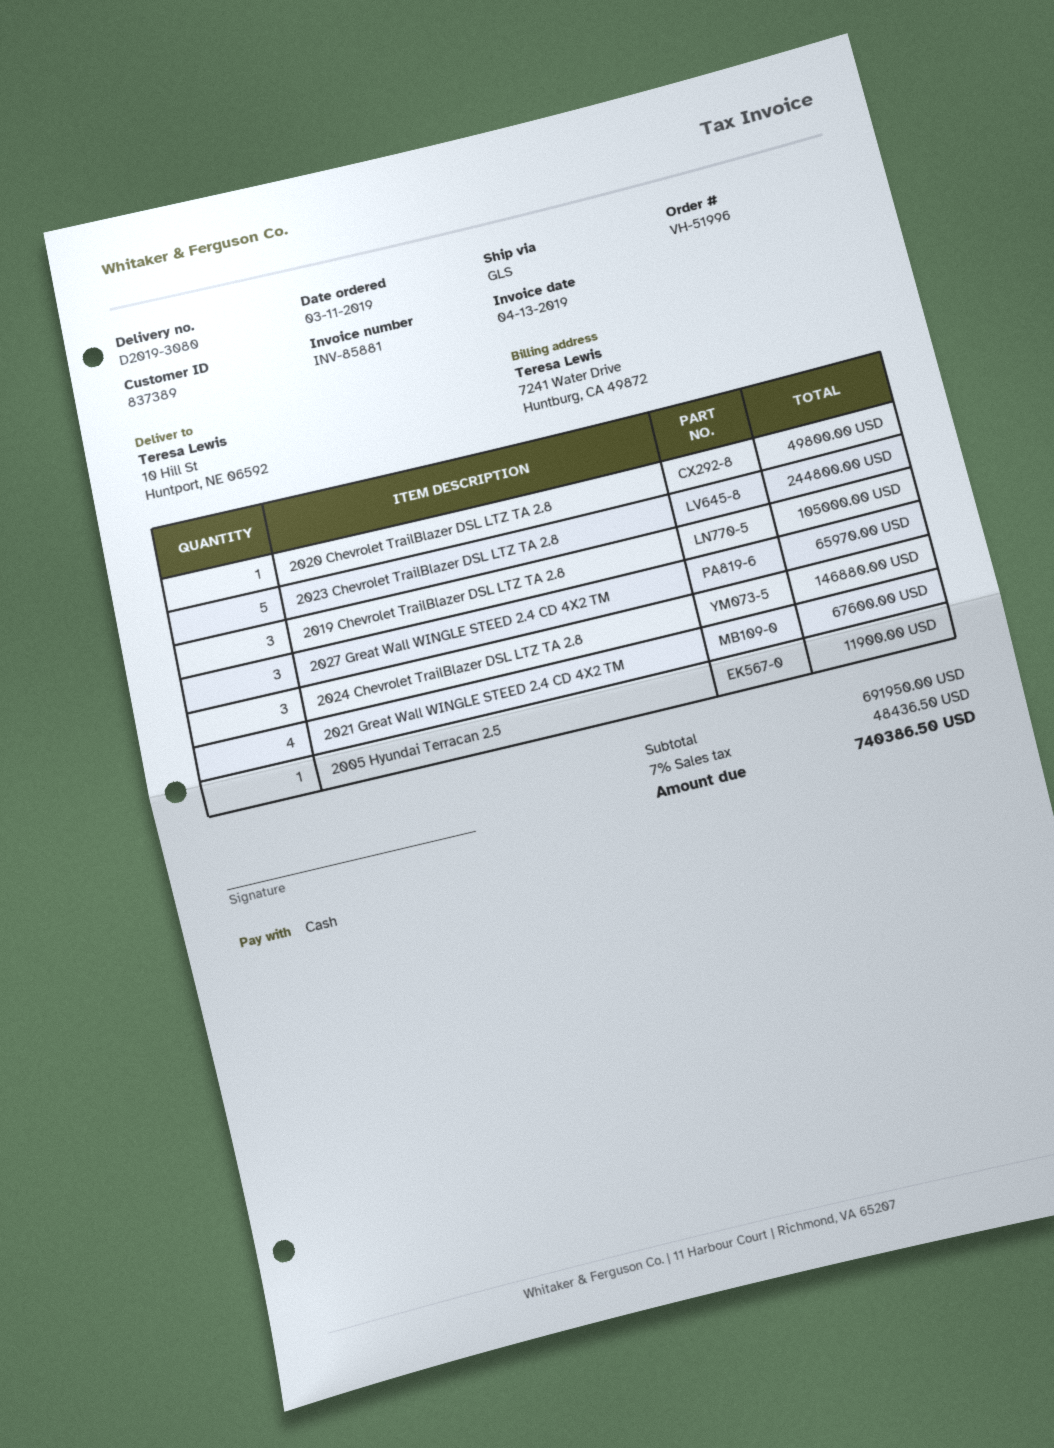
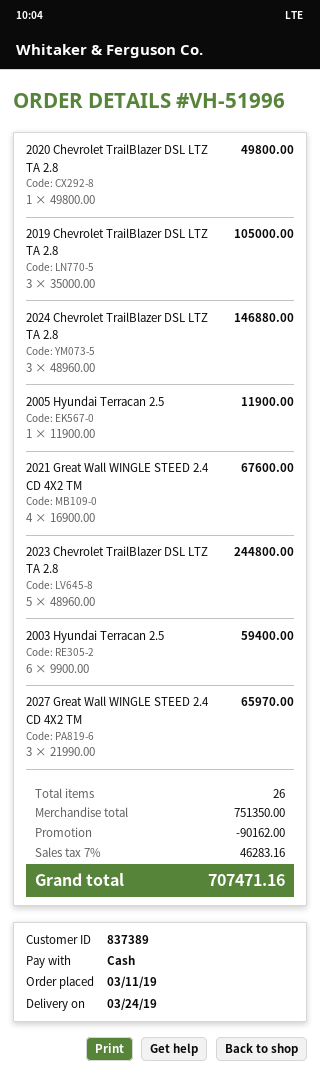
2003 Hyundai Terracan 2.5: none -> 6 for 59400.00
subtotal: 691950.00 -> 751350.00
discount: none -> 90162.00
tax: 7% = 48436.50 -> 7% = 46283.16
total: 740386.50 -> 707471.16

